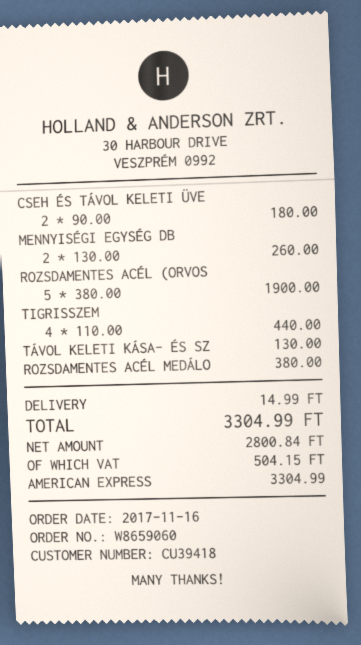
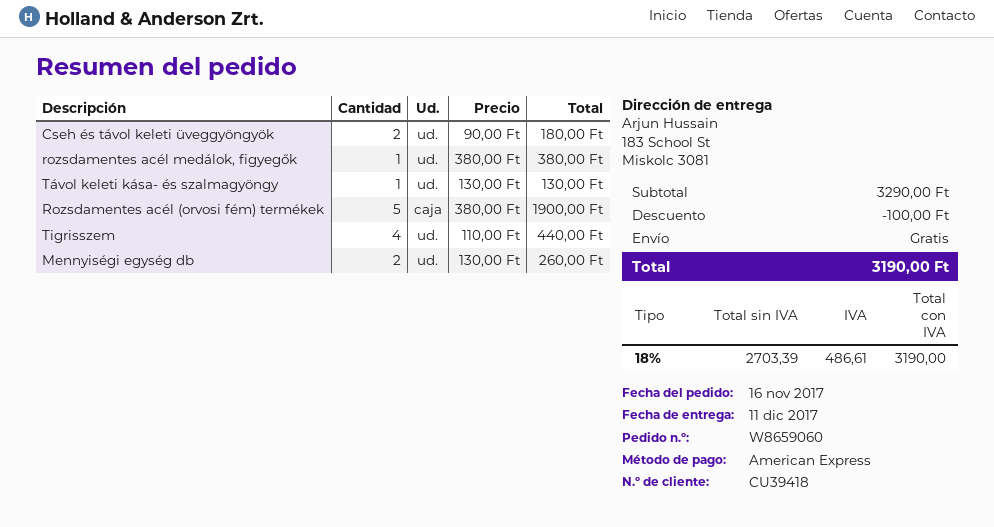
discount: none -> 100.00
shipping: 14.99 -> 0.00
net: 2800.84 -> 2703.39
tax: 504.15 -> 486.61
total: 3304.99 -> 3190.00

